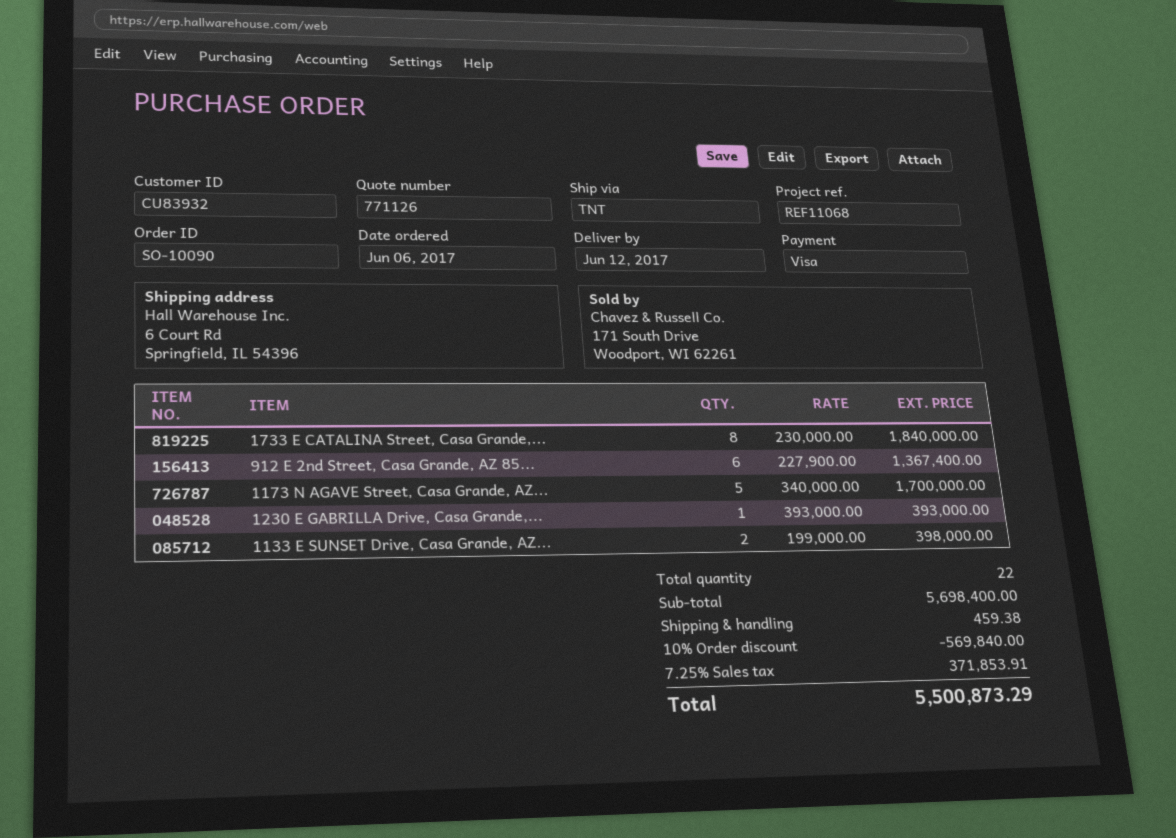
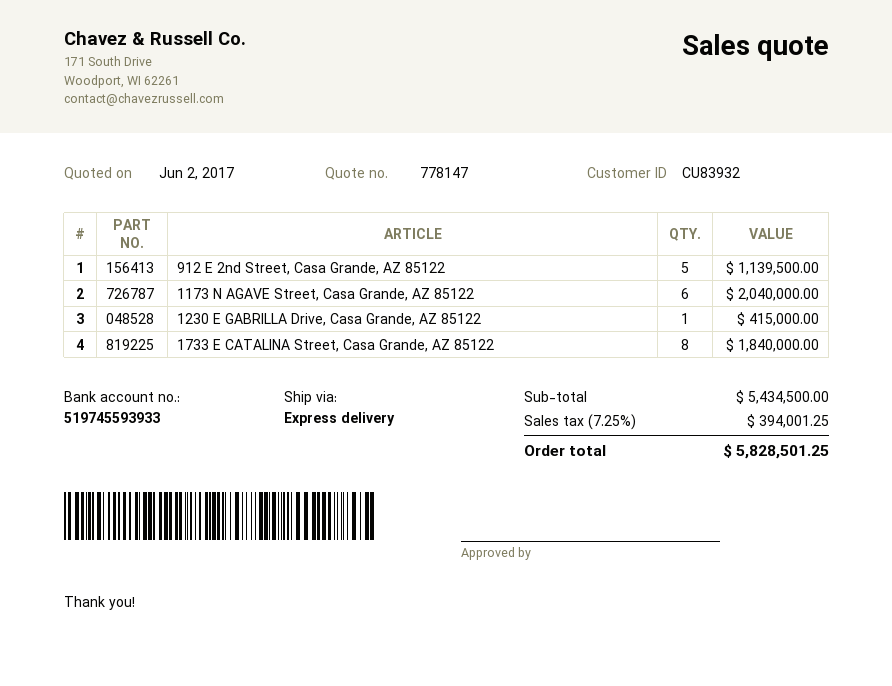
quote number: 771126 -> 778147
shipping method: TNT -> express
912 E 2nd Street, Casa Grande, AZ 85...: 6 for 1367400.00 -> 5 for 1139500.00
1173 N AGAVE Street, Casa Grande, AZ...: 5 for 1700000.00 -> 6 for 2040000.00
1230 E GABRILLA Drive, Casa Grande,...: 1 for 393000.00 -> 1 for 415000.00
1133 E SUNSET Drive, Casa Grande, AZ...: 2 for 398000.00 -> none
subtotal: 5698400.00 -> 5434500.00
discount: 10% = 569840.00 -> none
shipping: 459.38 -> none
tax: 7.25% = 371853.91 -> 7.25% = 394001.25
total: 5500873.29 -> 5828501.25

